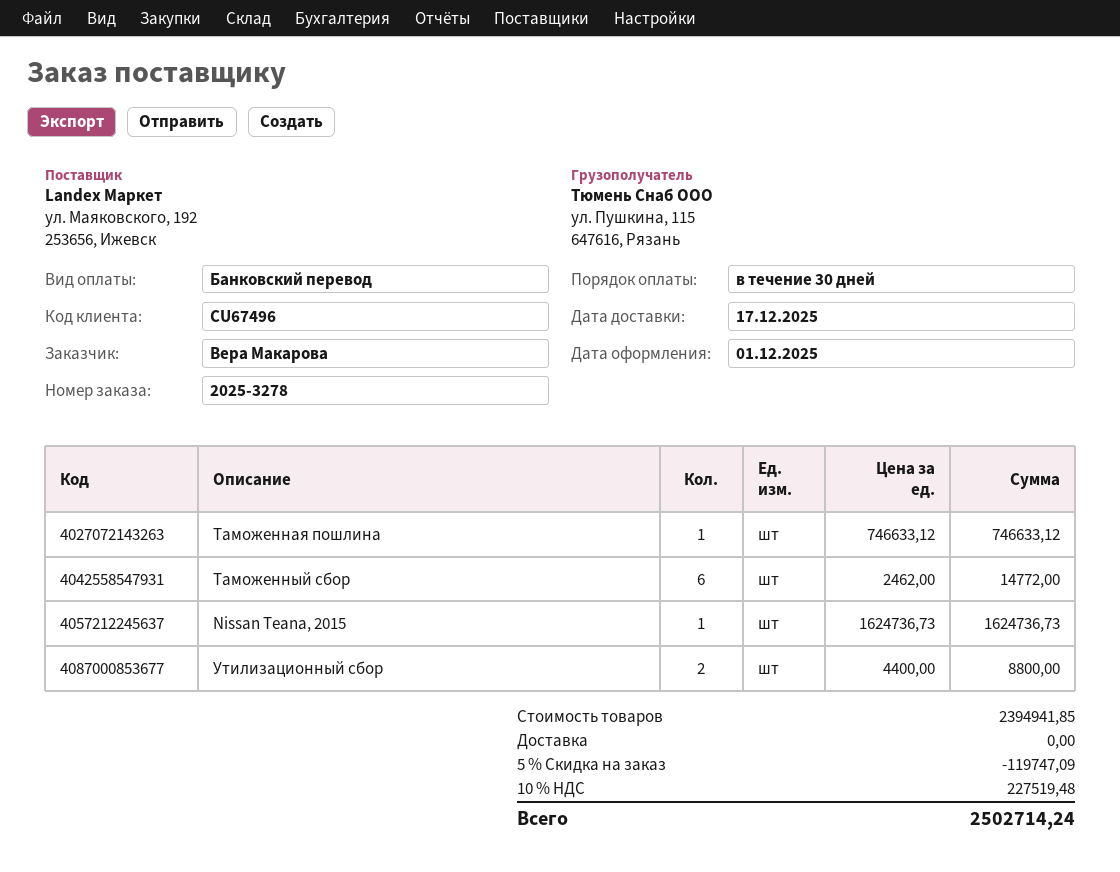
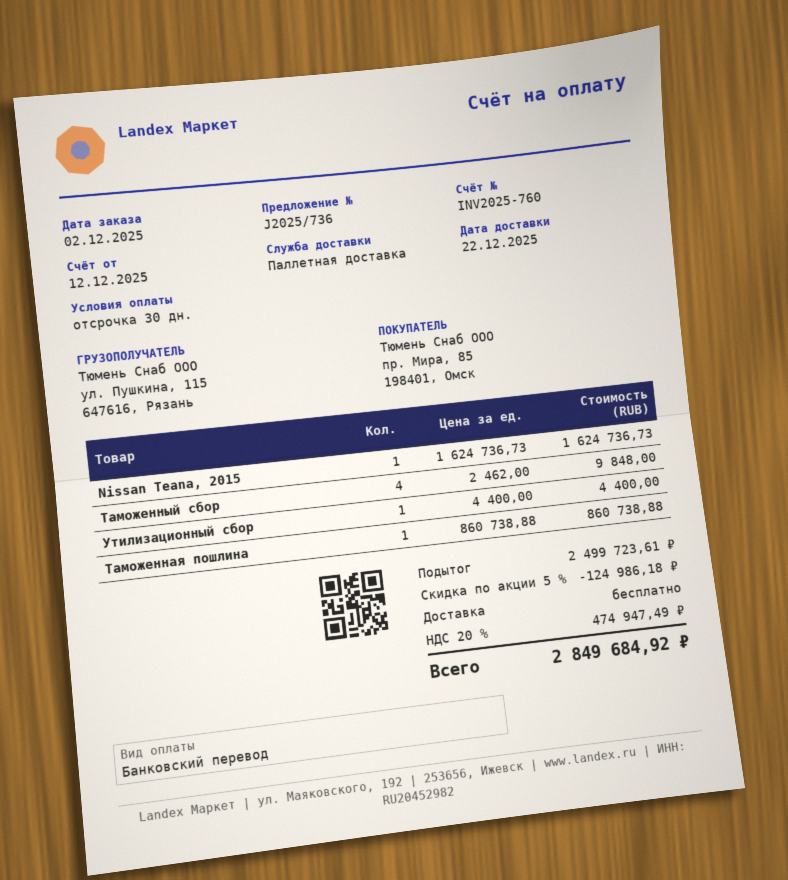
order date: 2025-12-01 -> 2025-12-02
delivery date: 2025-12-17 -> 2025-12-22
Таможенная пошлина: 1 x 746633.12 = 746633.12 -> 1 x 860738.88 = 860738.88
Таможенный сбор: 6 x 2462.00 = 14772.00 -> 4 x 2462.00 = 9848.00
Утилизационный сбор: 2 x 4400.00 = 8800.00 -> 1 x 4400.00 = 4400.00
subtotal: 2394941.85 -> 2499723.61
discount: 5% = 119747.09 -> 5% = 124986.18
tax: 10% = 227519.48 -> 20% = 474947.49
total: 2502714.24 -> 2849684.92

